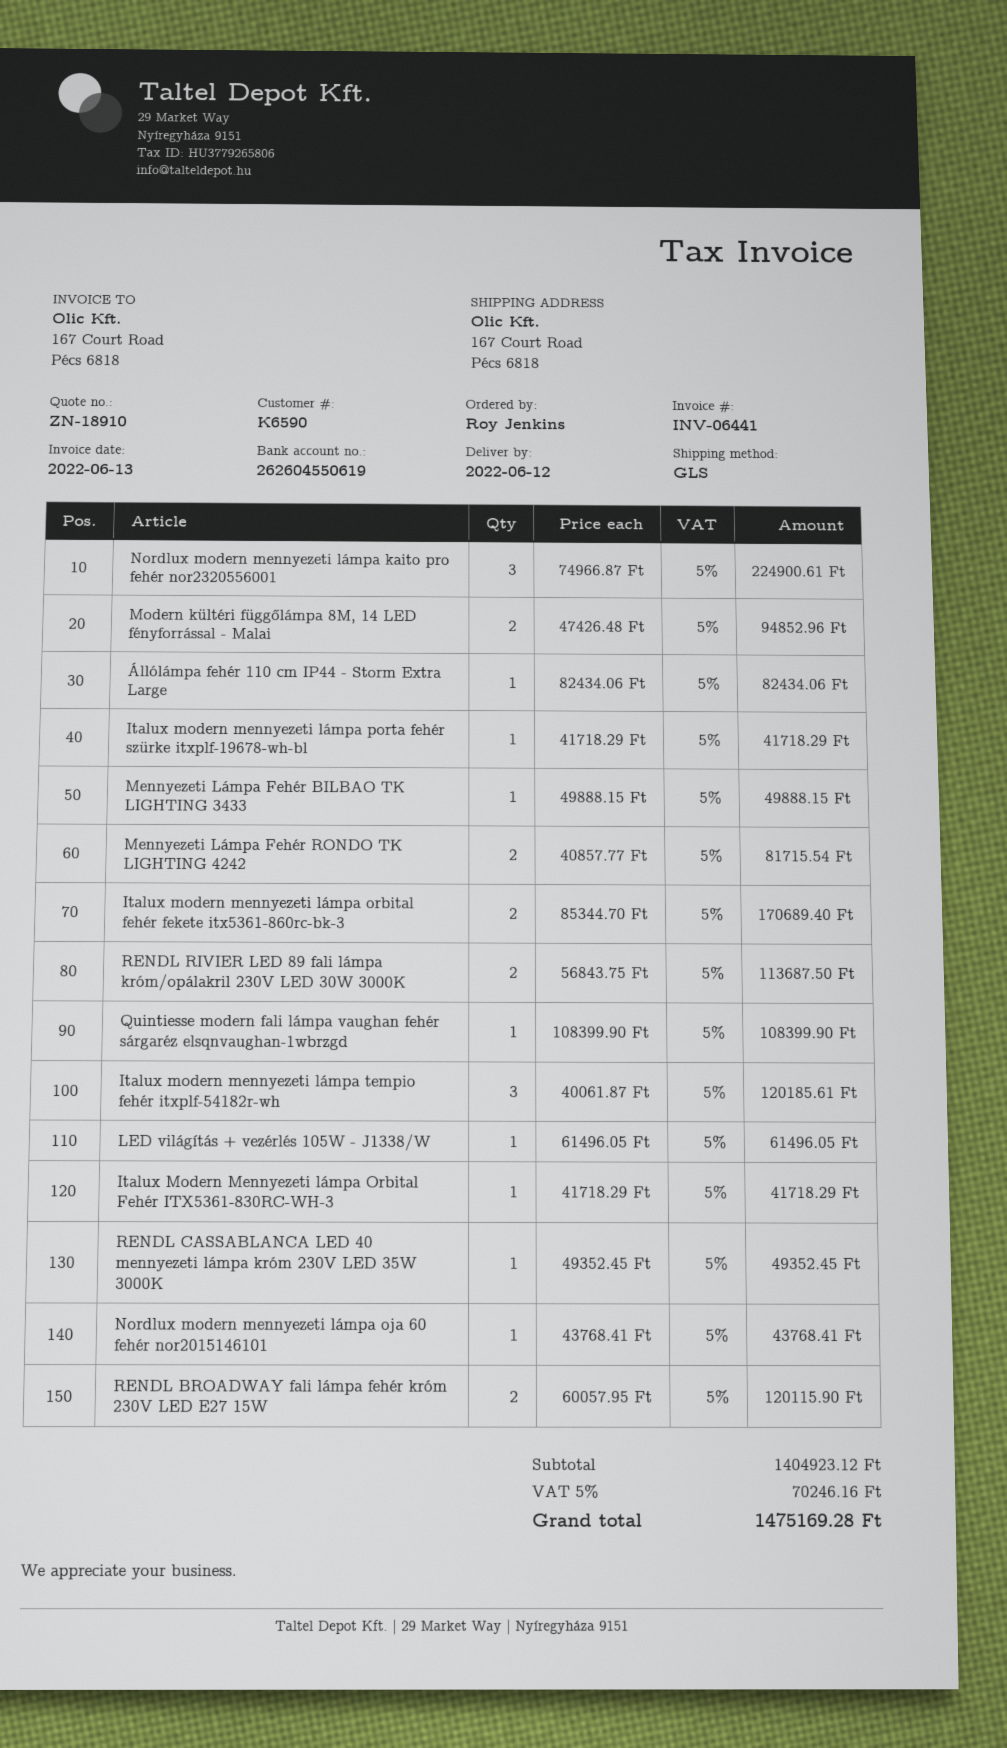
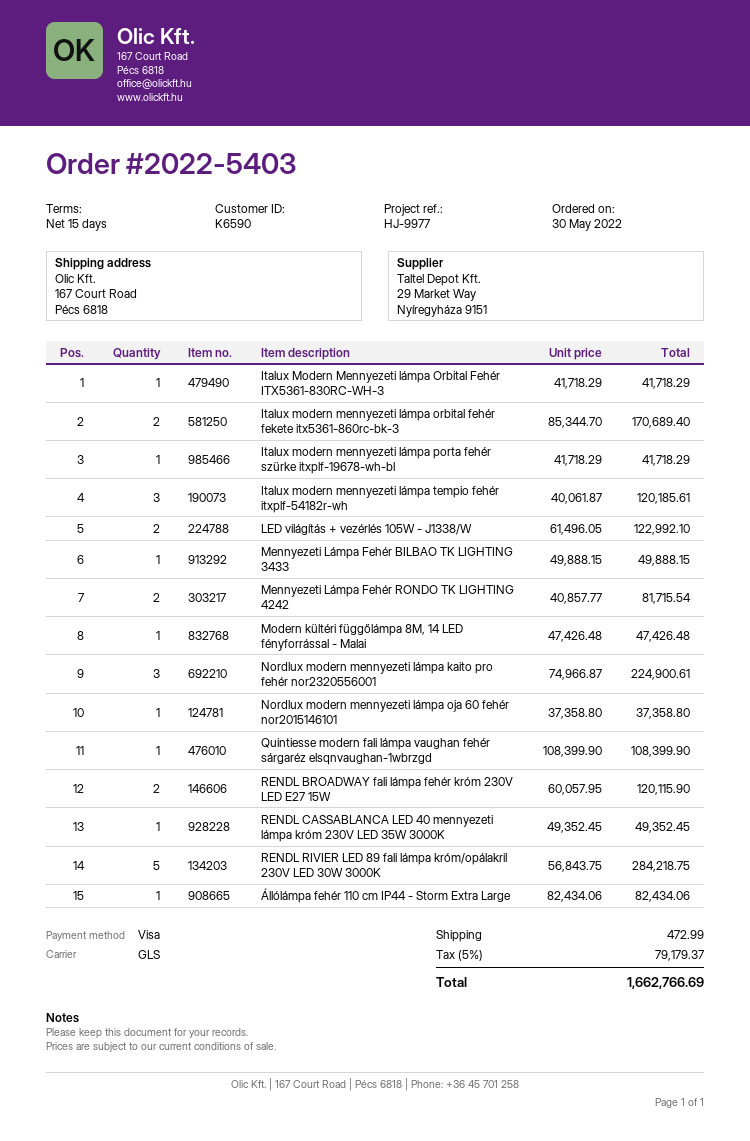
Modern kültéri függőlámpa 8M, 14 LED fényforrással - Malai: 2 x 47426.48 = 94852.96 -> 1 x 47426.48 = 47426.48
RENDL RIVIER LED 89 fali lámpa króm/opálakril 230V LED 30W 3000K: 2 x 56843.75 = 113687.50 -> 5 x 56843.75 = 284218.75
LED világítás + vezérlés 105W - J1338/W: 1 x 61496.05 = 61496.05 -> 2 x 61496.05 = 122992.10
Nordlux modern mennyezeti lámpa oja 60 fehér nor2015146101: 1 x 43768.41 = 43768.41 -> 1 x 37358.80 = 37358.80
shipping: none -> 472.99
tax: 5% = 70246.16 -> 5% = 79179.37
total: 1475169.28 -> 1662766.69

